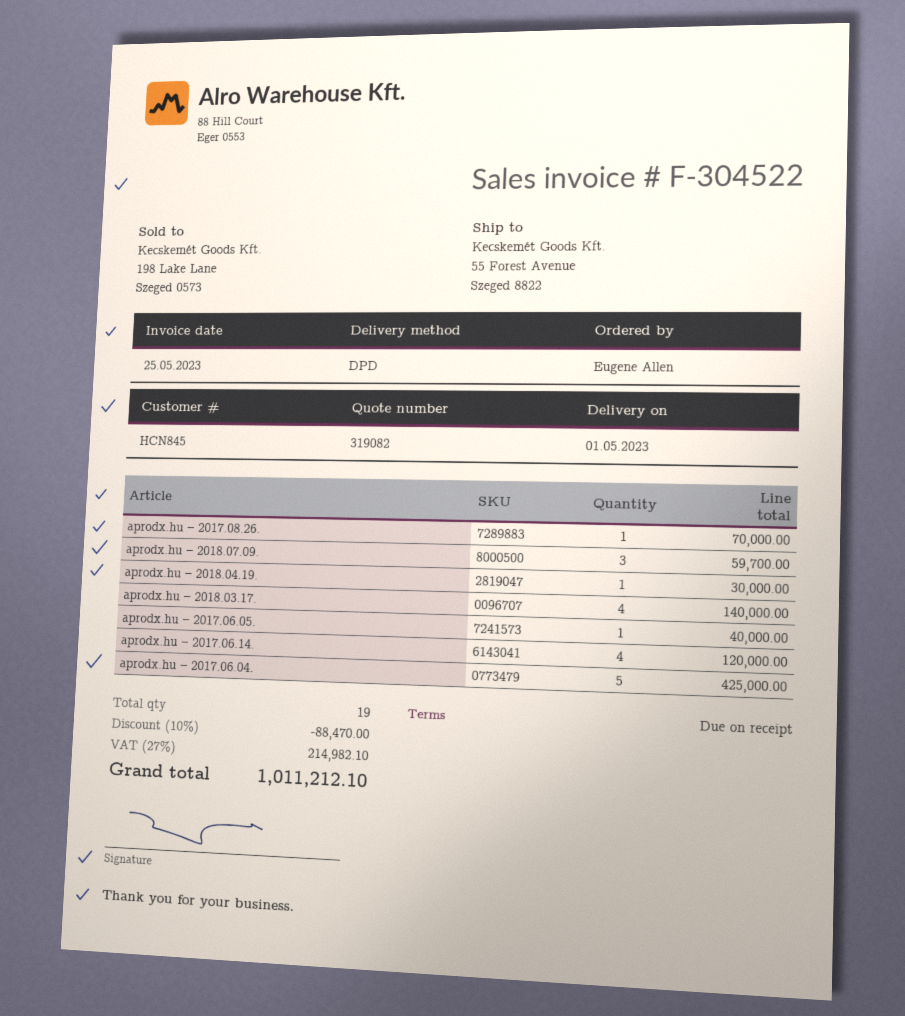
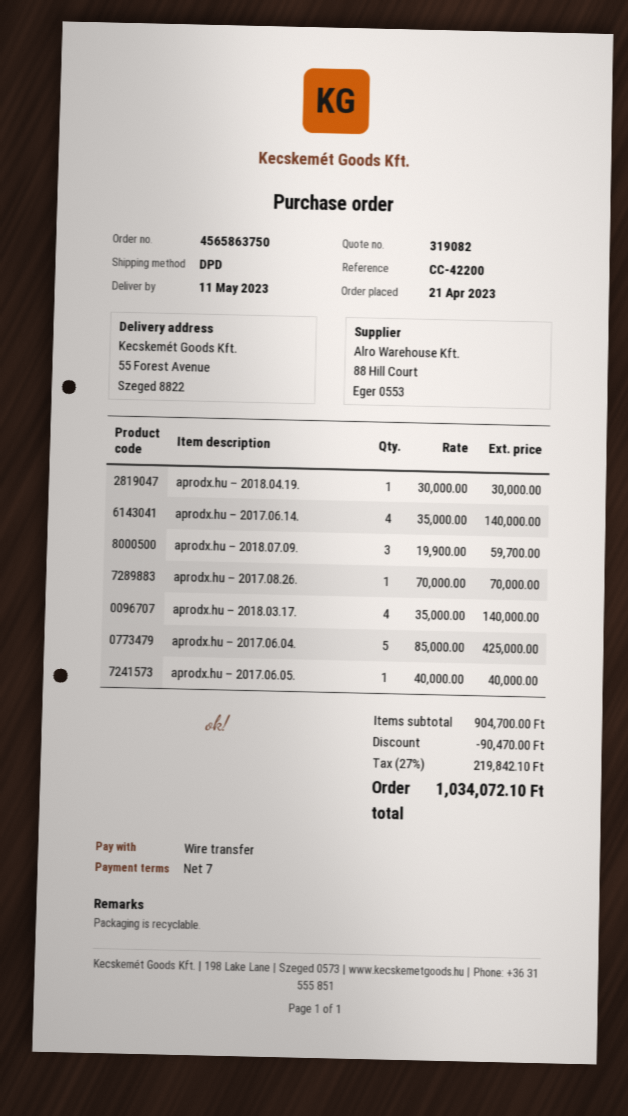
delivery date: 2023-05-01 -> 2023-05-11
payment terms: on receipt -> 7 days
aprodx.hu – 2017.06.14.: 4 for 120000.00 -> 4 for 140000.00
discount: 88470.00 -> 90470.00
tax: 27% = 214982.10 -> 27% = 219842.10
total: 1011212.10 -> 1034072.10

